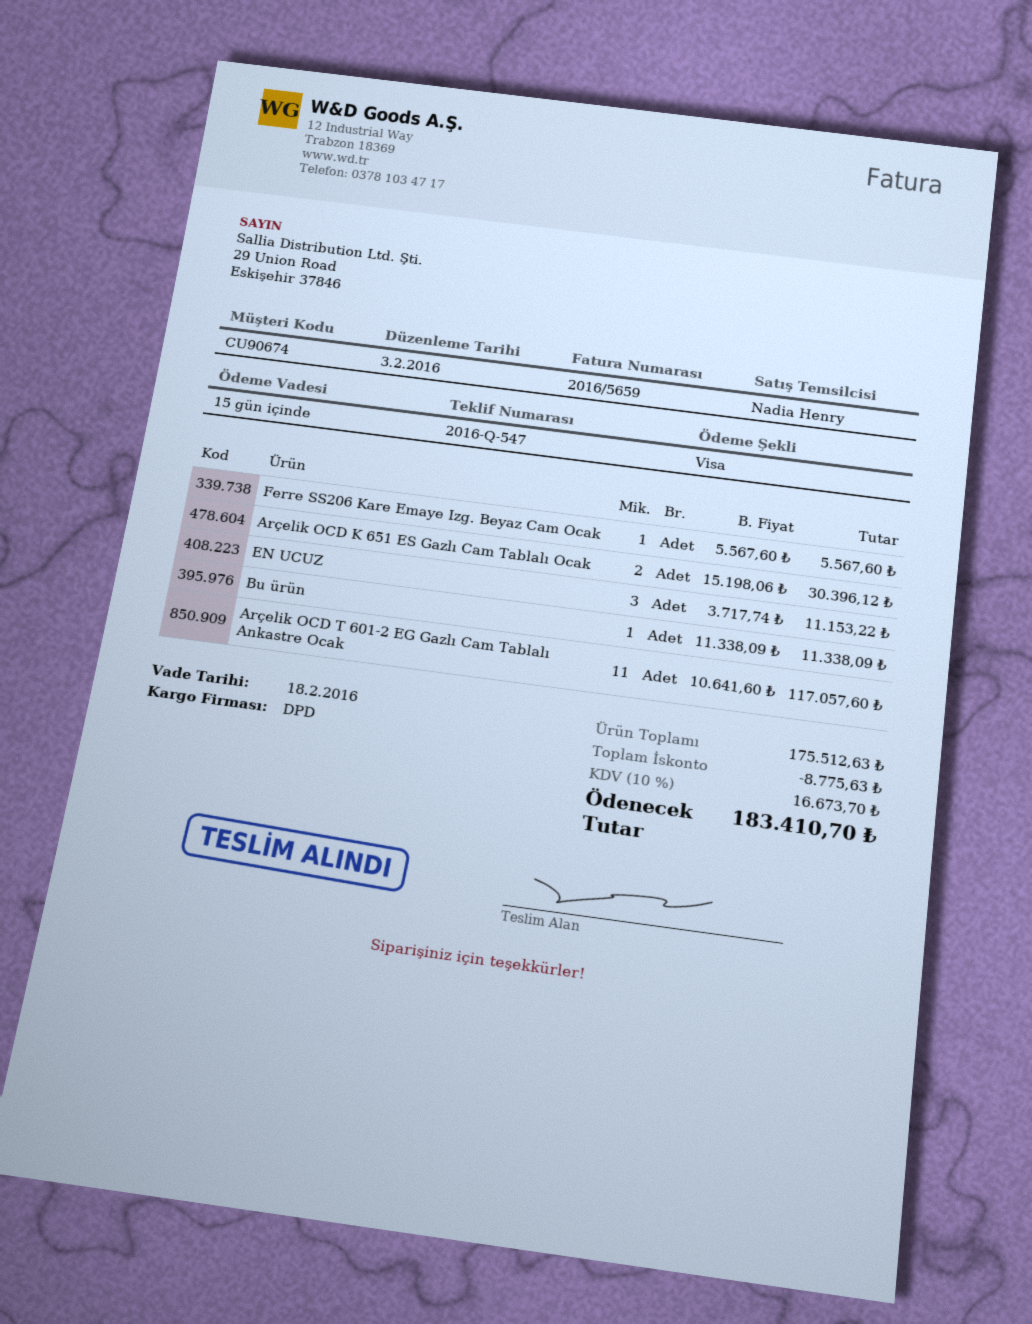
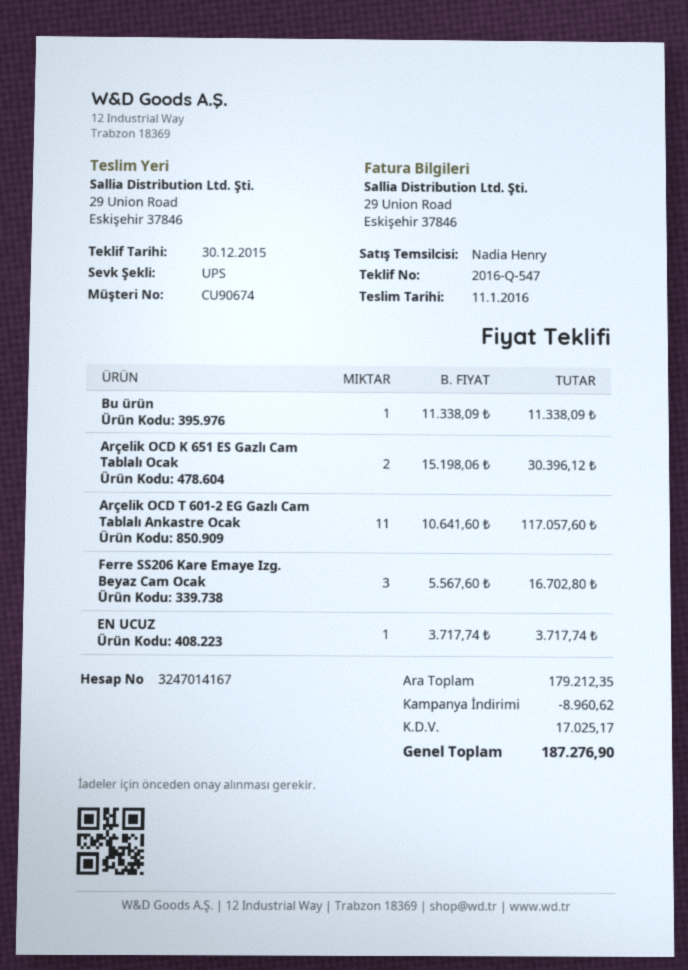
shipping method: DPD -> UPS
Ferre SS206 Kare Emaye Izg. Beyaz Cam Ocak: 1 x 5567.60 = 5567.60 -> 3 x 5567.60 = 16702.80
EN UCUZ: 3 x 3717.74 = 11153.22 -> 1 x 3717.74 = 3717.74
subtotal: 175512.63 -> 179212.35
discount: 8775.63 -> 8960.62
tax: 16673.70 -> 17025.17
total: 183410.70 -> 187276.90

